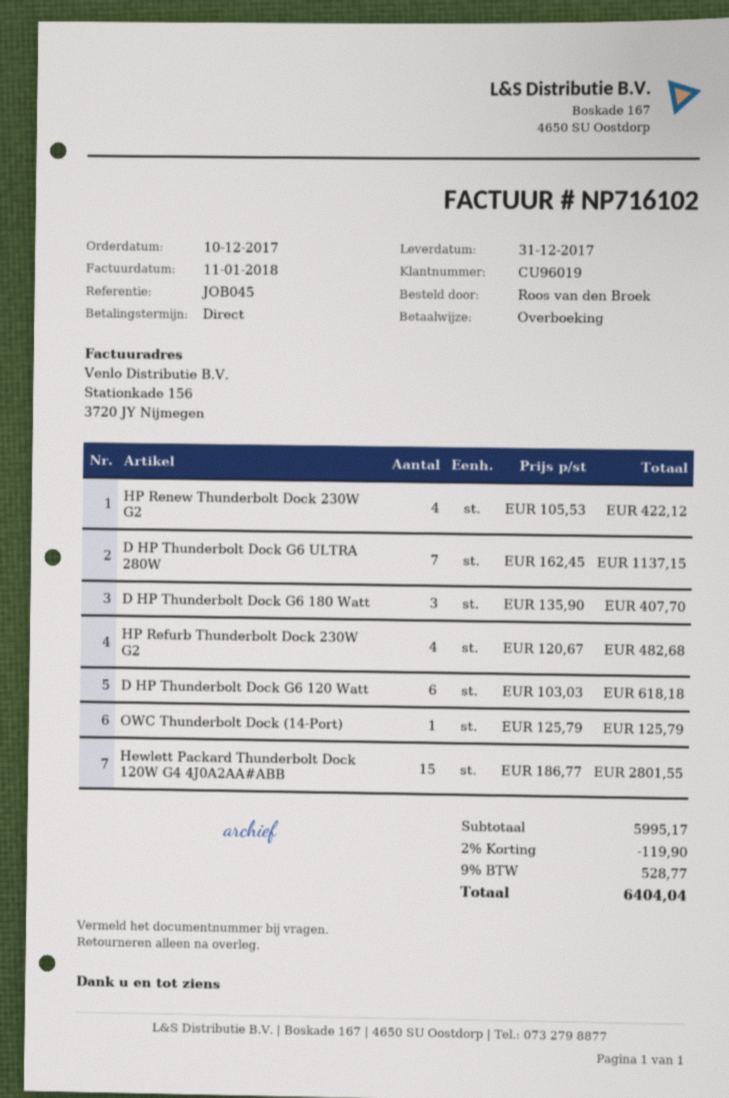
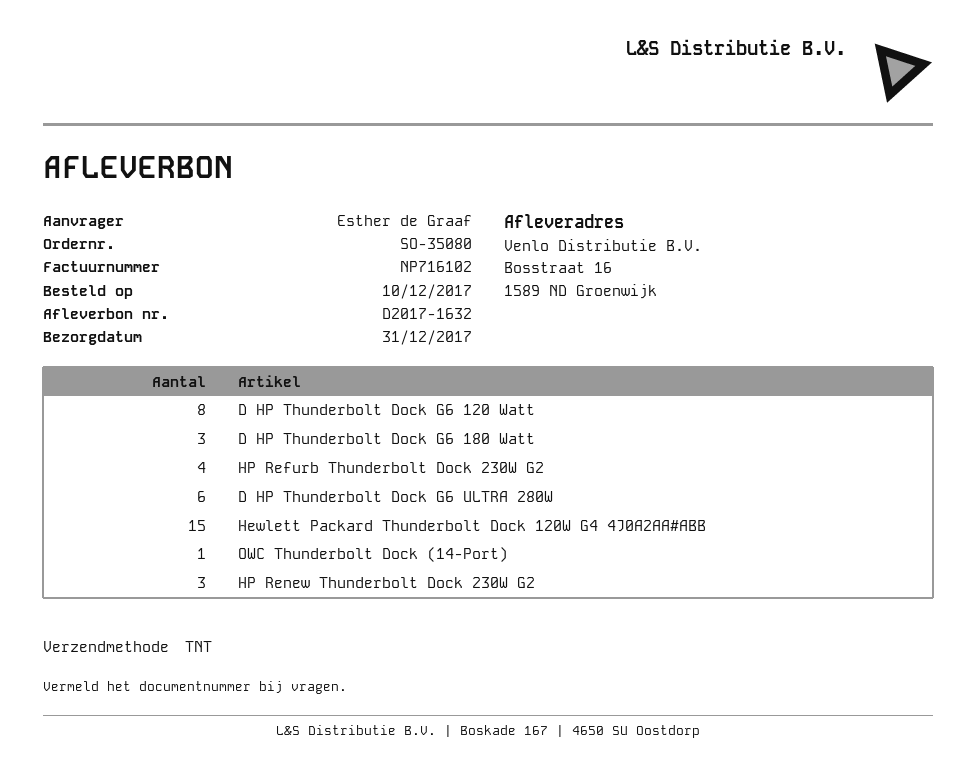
ordered by: Roos van den Broek -> Esther de Graaf
HP Renew Thunderbolt Dock 230W G2: 4 -> 3
D HP Thunderbolt Dock G6 ULTRA 280W: 7 -> 6
D HP Thunderbolt Dock G6 120 Watt: 6 -> 8

